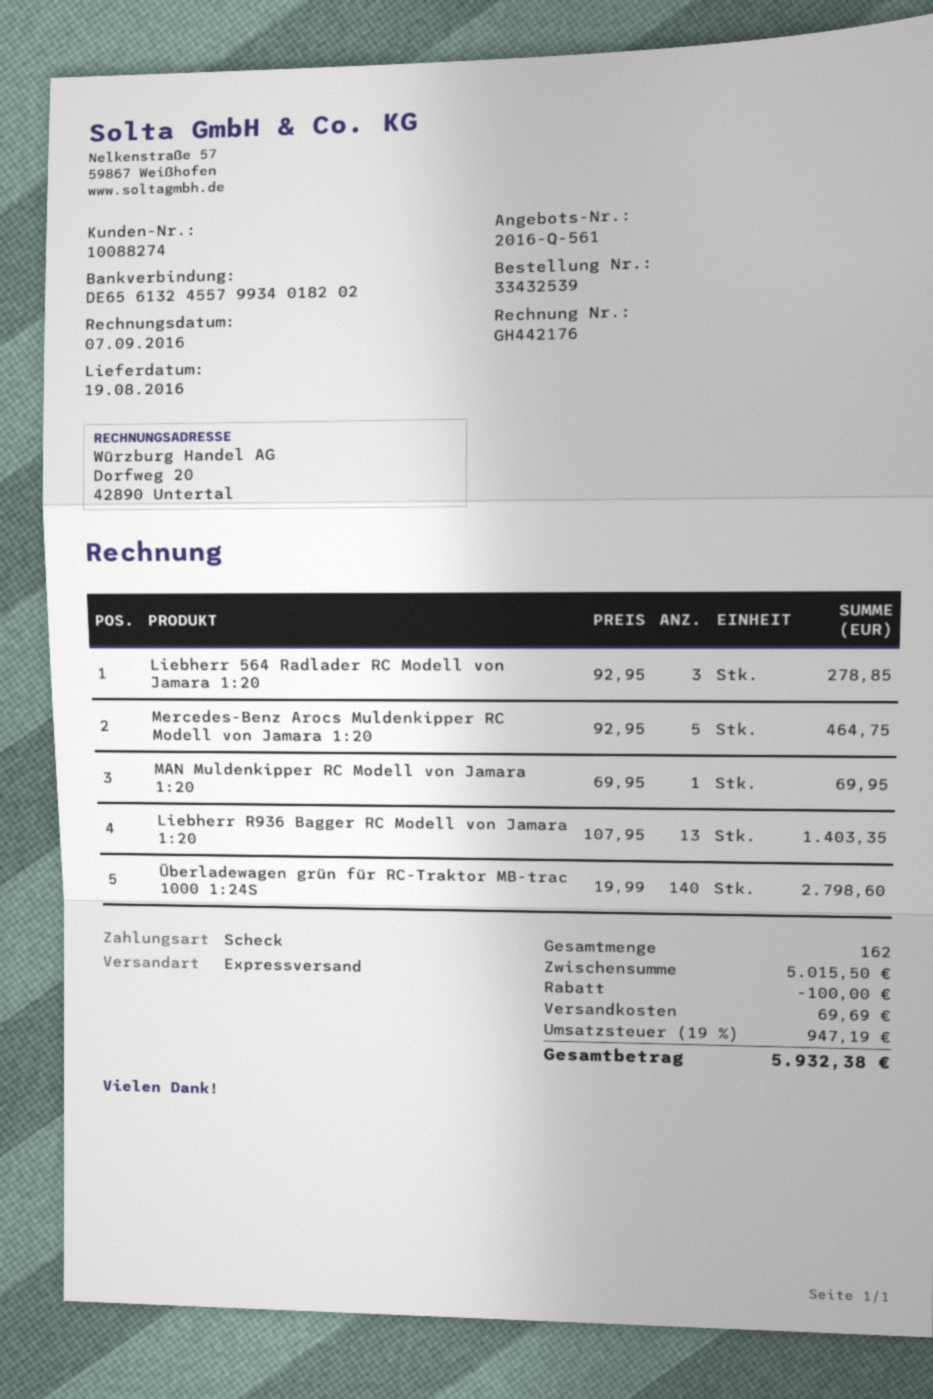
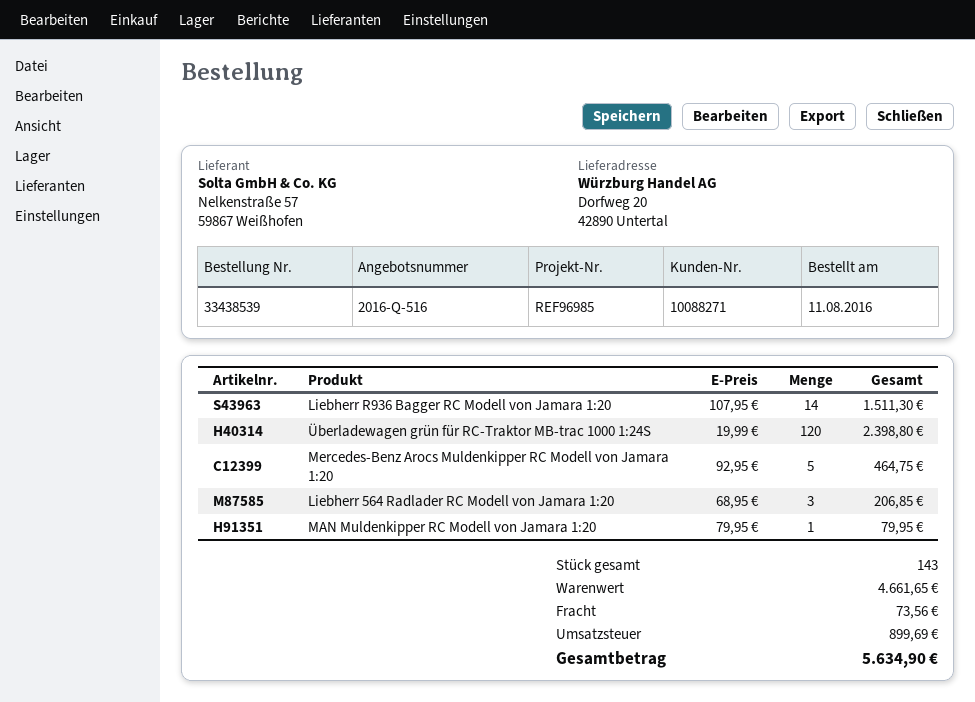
quote number: 2016-Q-561 -> 2016-Q-516
order number: 33432539 -> 33438539
customer number: 10088274 -> 10088271
Liebherr 564 Radlader RC Modell von Jamara 1:20: 3 x 92.95 = 278.85 -> 3 x 68.95 = 206.85
MAN Muldenkipper RC Modell von Jamara 1:20: 1 x 69.95 = 69.95 -> 1 x 79.95 = 79.95
Liebherr R936 Bagger RC Modell von Jamara 1:20: 13 x 107.95 = 1403.35 -> 14 x 107.95 = 1511.30
Überladewagen grün für RC-Traktor MB-trac 1000 1:24S: 140 x 19.99 = 2798.60 -> 120 x 19.99 = 2398.80
total quantity: 162 -> 143
subtotal: 5015.50 -> 4661.65
discount: 100.00 -> none
shipping: 69.69 -> 73.56
tax: 947.19 -> 899.69
total: 5932.38 -> 5634.90

